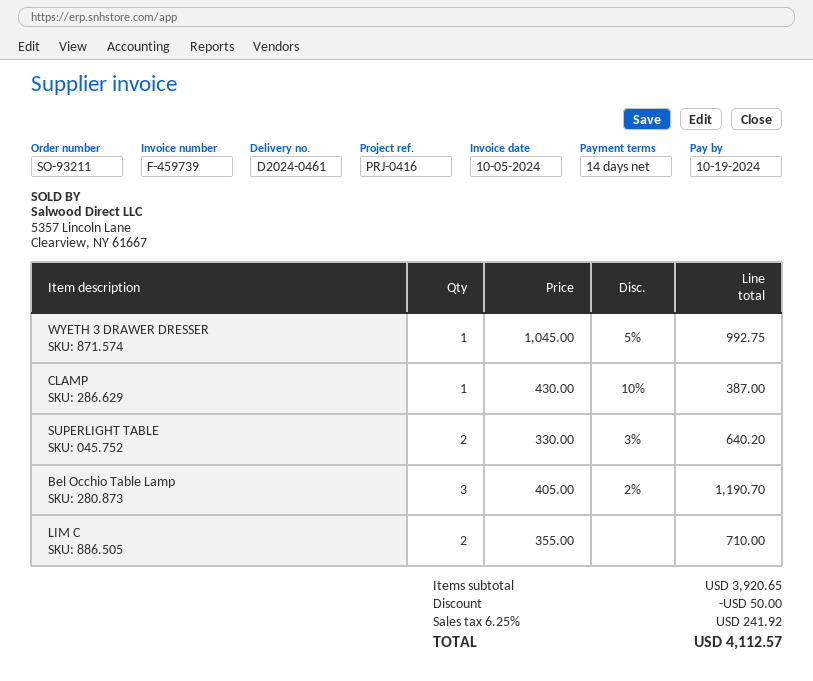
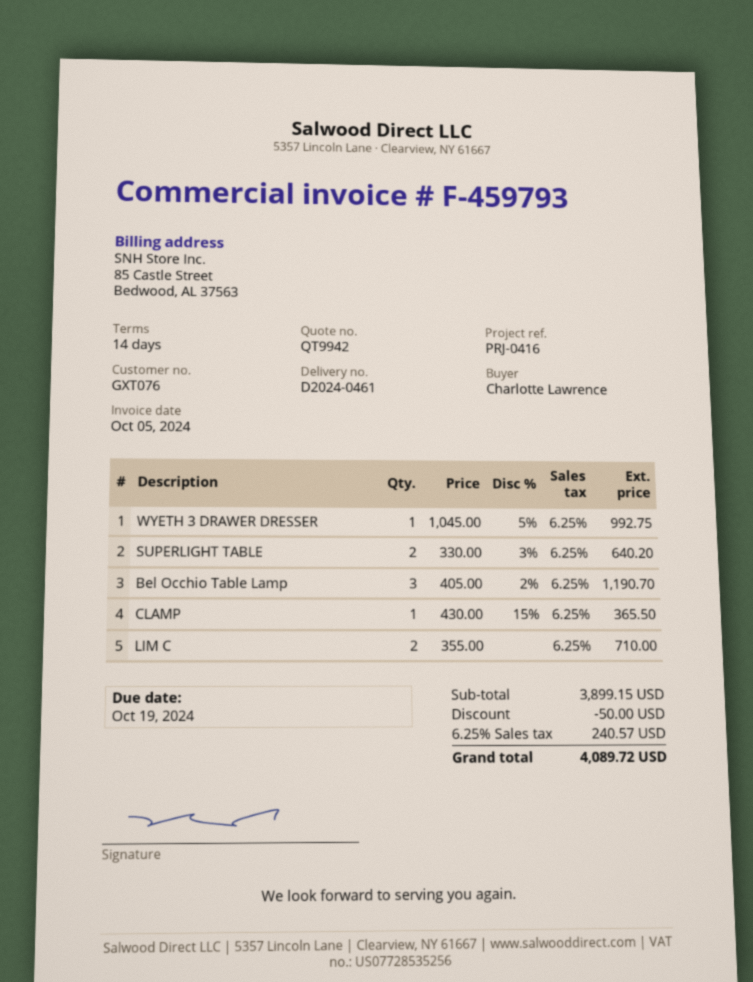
invoice number: F-459739 -> F-459793
CLAMP: 1 x 430.00 - 10% = 387.00 -> 1 x 430.00 - 15% = 365.50
subtotal: 3920.65 -> 3899.15
tax: 6.25% = 241.92 -> 6.25% = 240.57
total: 4112.57 -> 4089.72

